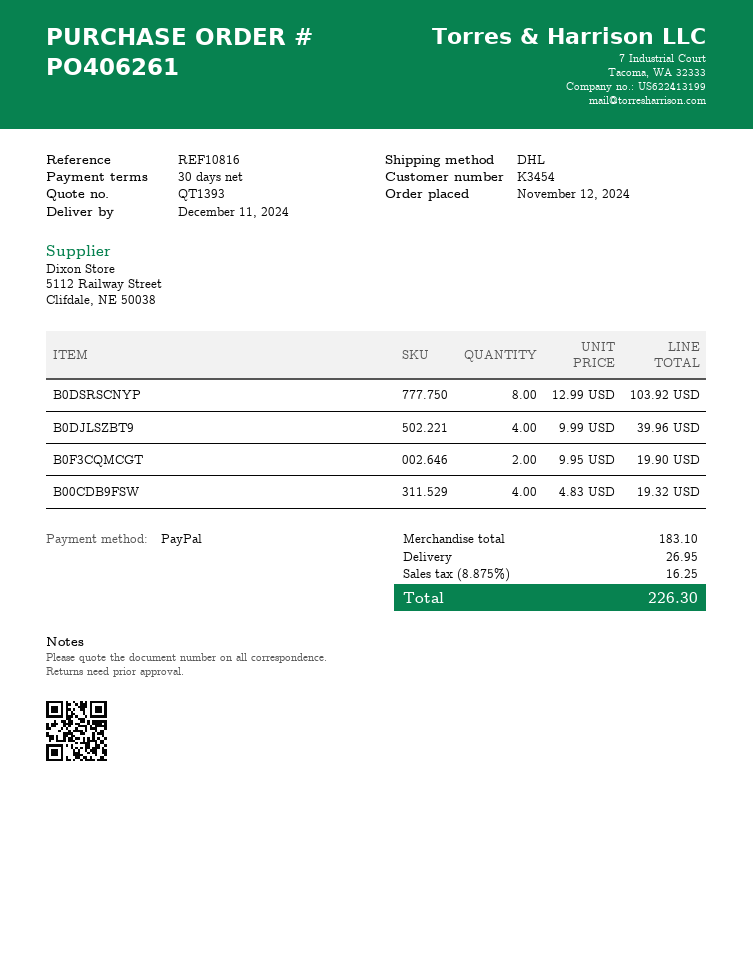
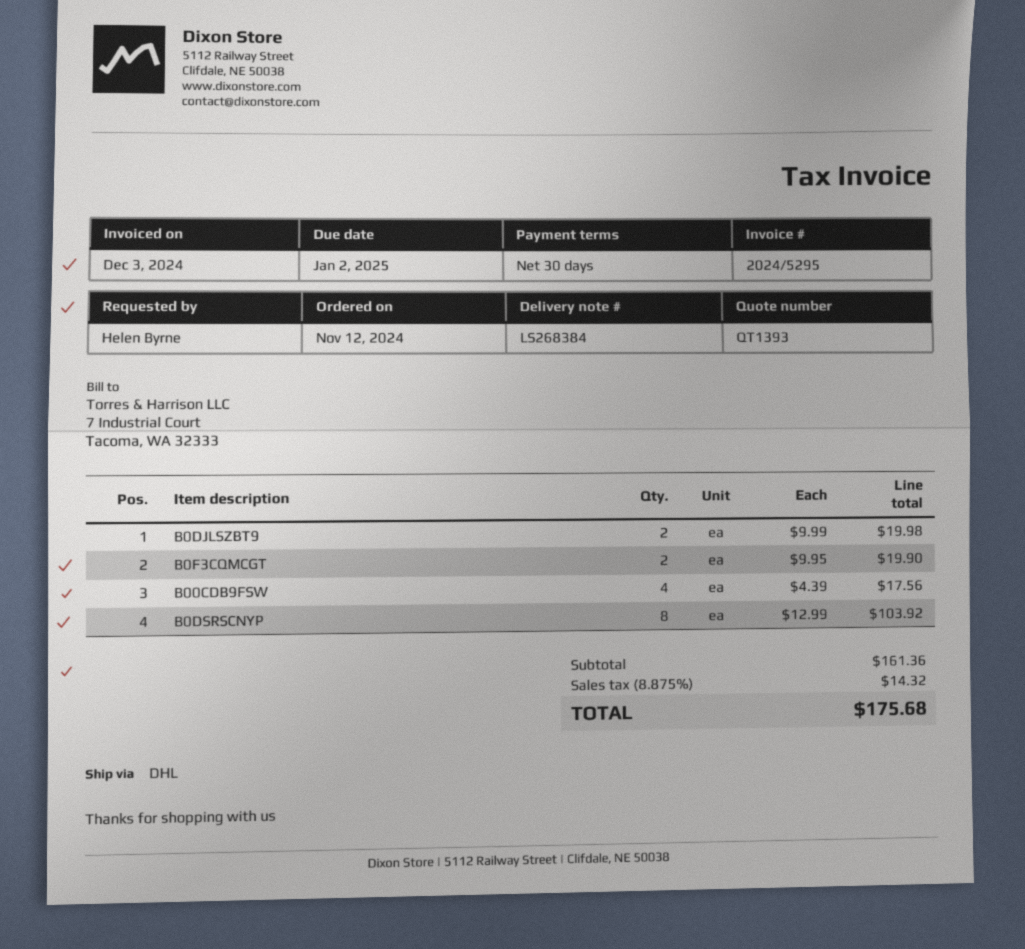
B0DJLSZBT9: 4 x 9.99 = 39.96 -> 2 x 9.99 = 19.98
B00CDB9FSW: 4 x 4.83 = 19.32 -> 4 x 4.39 = 17.56
subtotal: 183.10 -> 161.36
shipping: 26.95 -> none
tax: 8.875% = 16.25 -> 8.875% = 14.32
total: 226.30 -> 175.68

